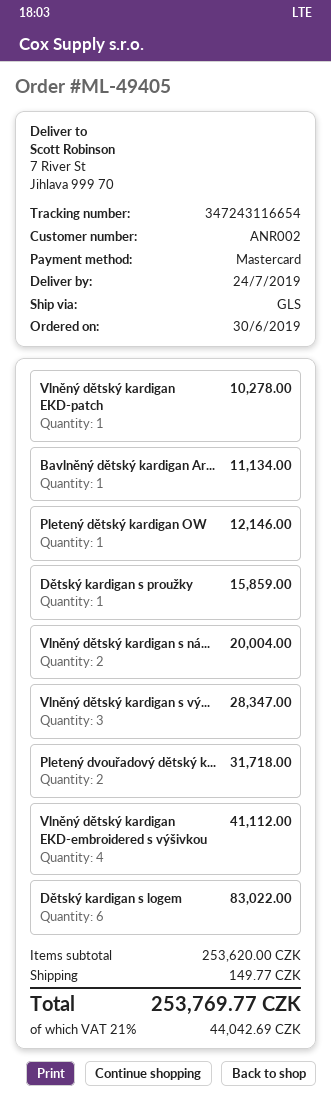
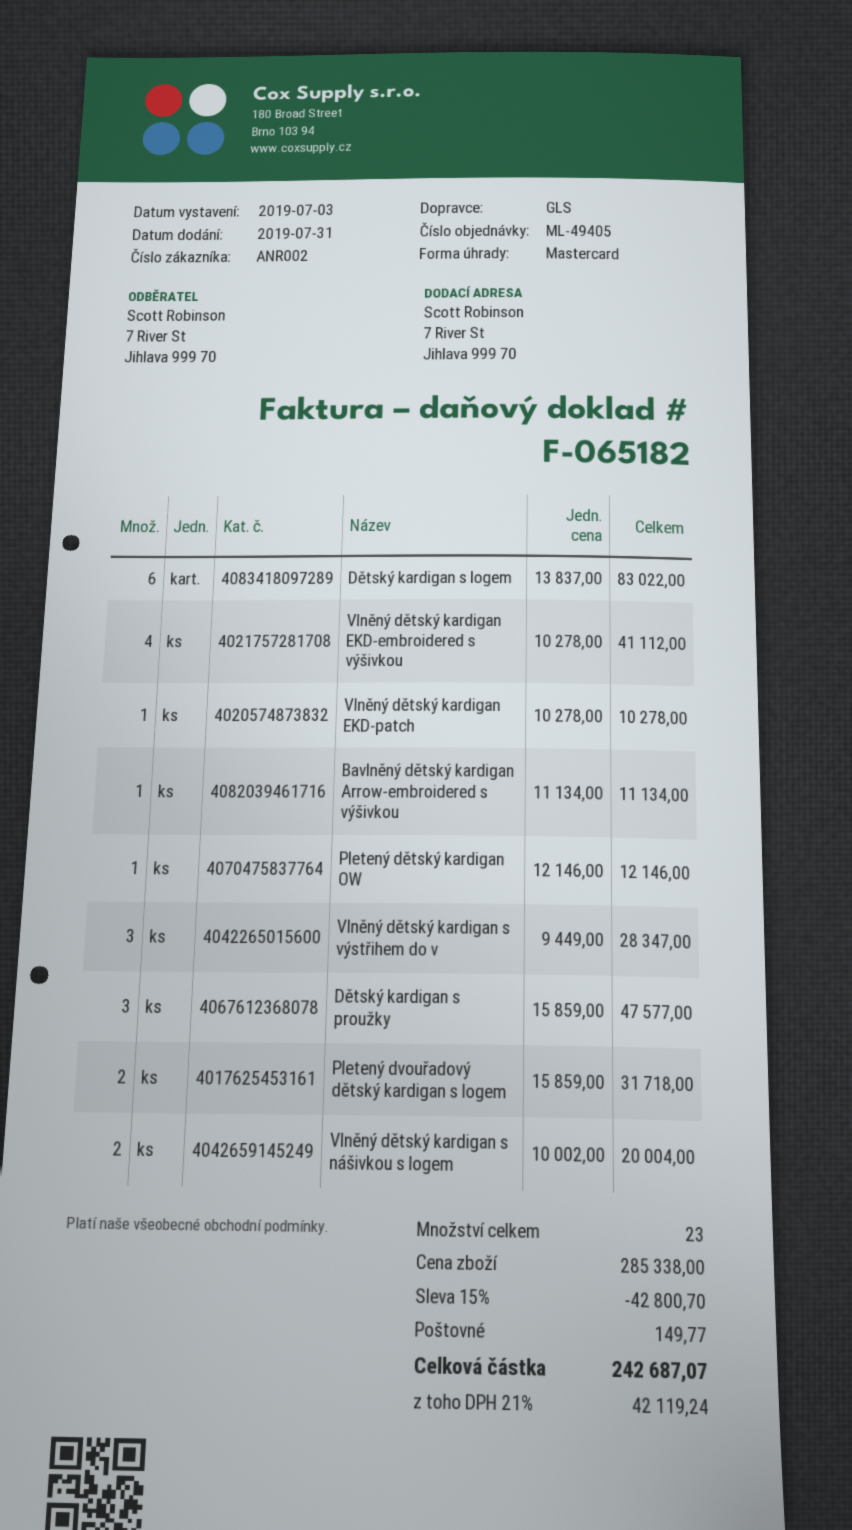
delivery date: 2019-07-24 -> 2019-07-31
Dětský kardigan s proužky: 1 for 15859.00 -> 3 for 47577.00
subtotal: 253620.00 -> 285338.00
discount: none -> 15% = 42800.70
tax: 21% = 44042.69 -> 21% = 42119.24
total: 253769.77 -> 242687.07

